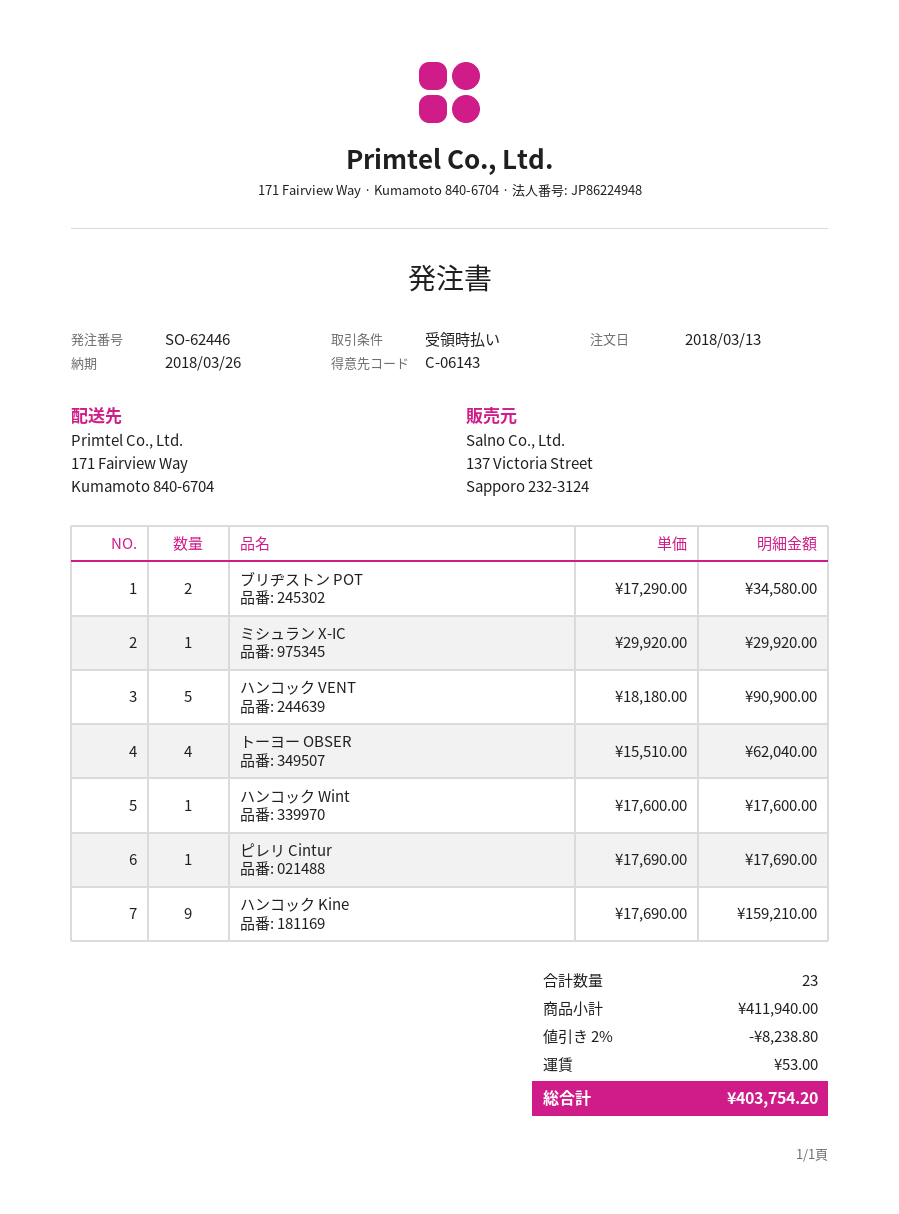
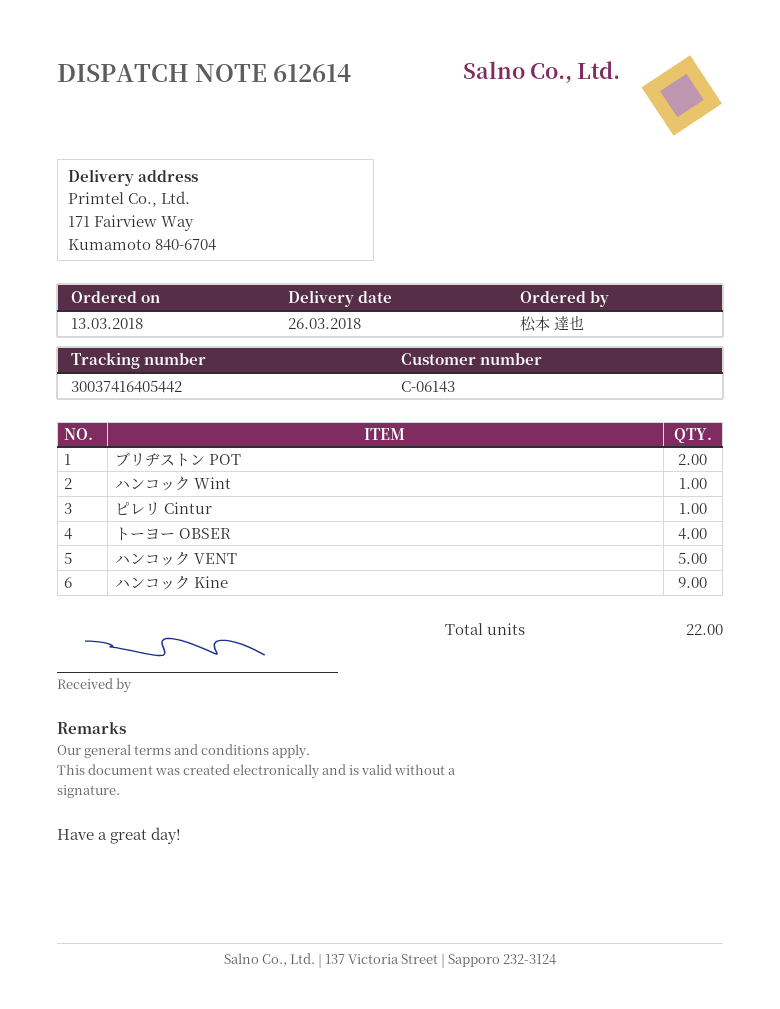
ミシュラン X-IC: 1 -> none
total quantity: 23 -> 22

